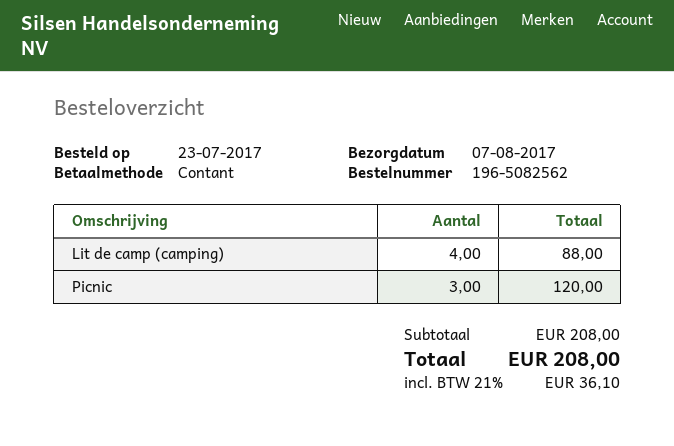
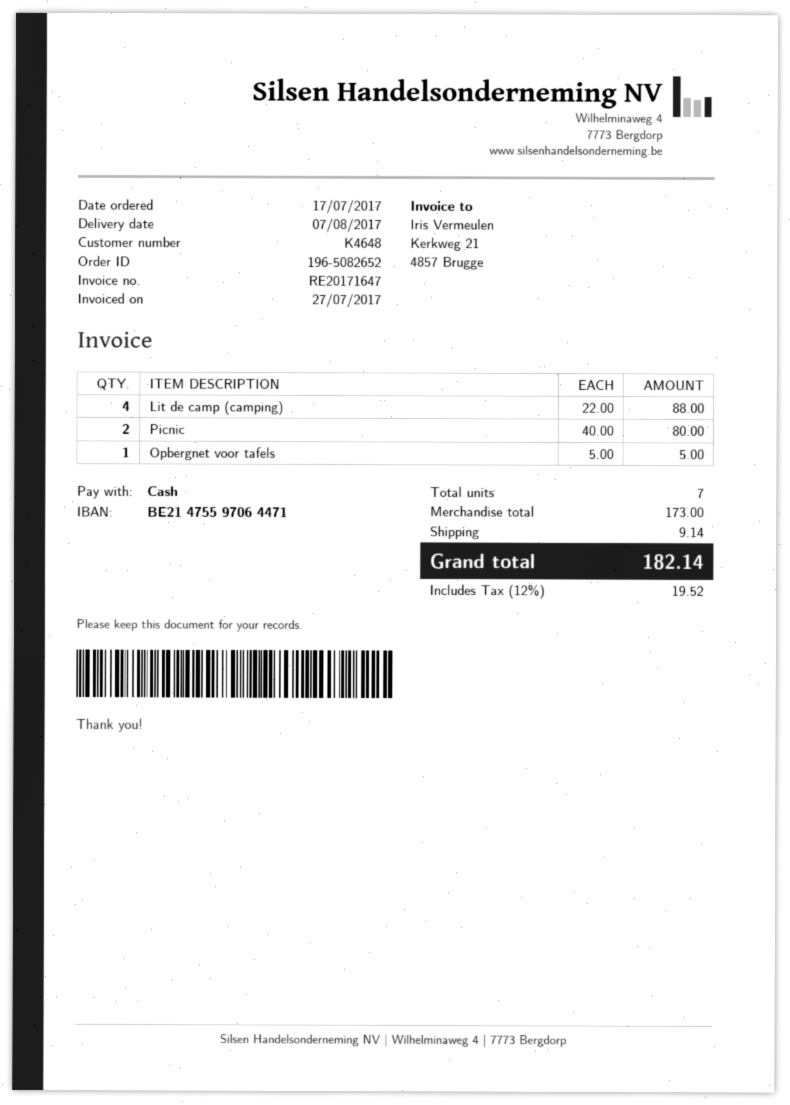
order number: 196-5082562 -> 196-5082652
order date: 2017-07-23 -> 2017-07-17
Picnic: 3 for 120.00 -> 2 for 80.00
Opbergnet voor tafels: none -> 1 for 5.00
subtotal: 208.00 -> 173.00
shipping: none -> 9.14
tax: 21% = 36.10 -> 12% = 19.52
total: 208.00 -> 182.14

